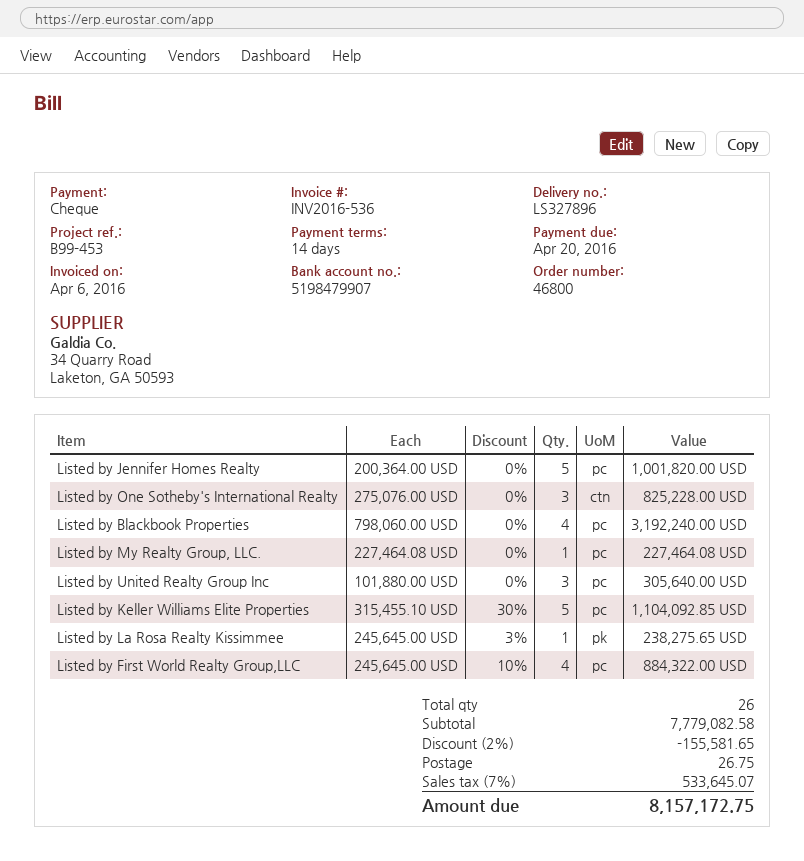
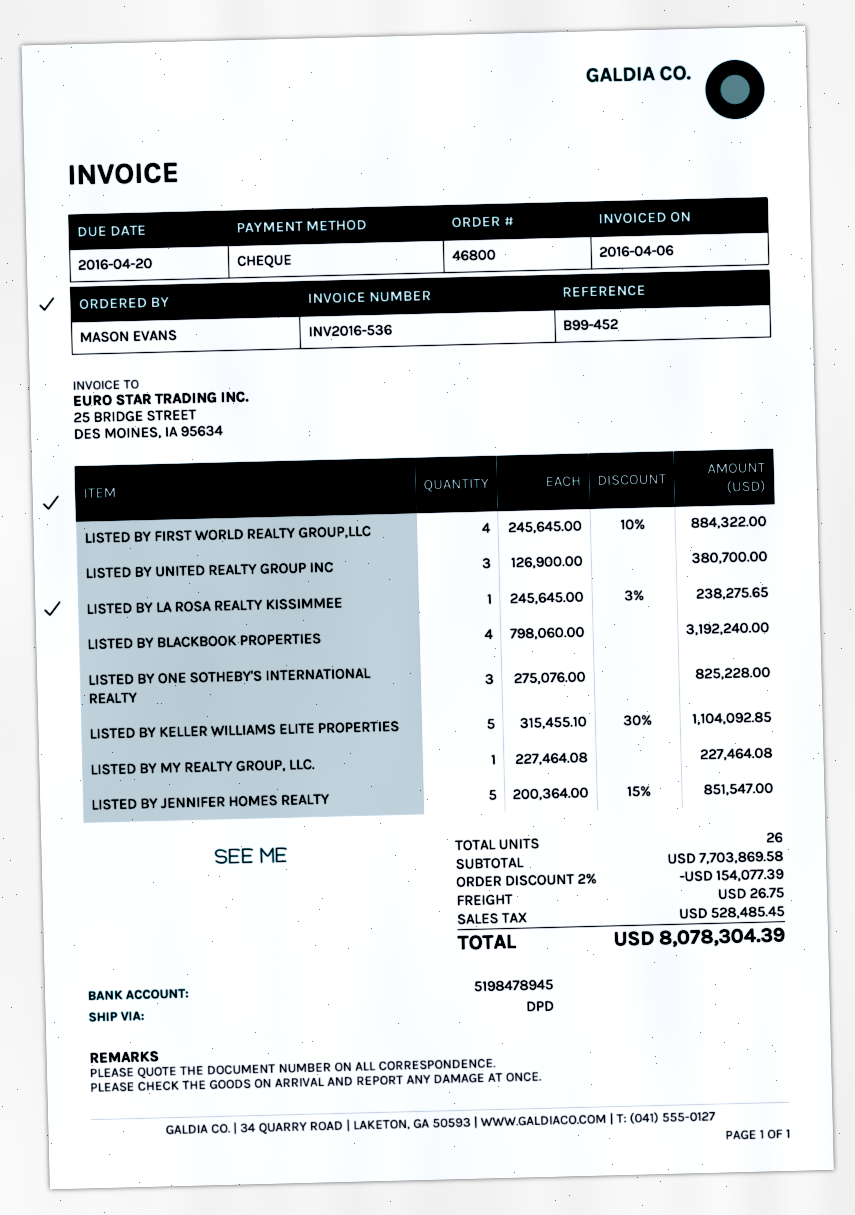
reference: B99-453 -> B99-452
bank account: 5198479907 -> 5198478945
Listed by Jennifer Homes Realty: 5 x 200364.00 = 1001820.00 -> 5 x 200364.00 - 15% = 851547.00
Listed by United Realty Group Inc: 3 x 101880.00 = 305640.00 -> 3 x 126900.00 = 380700.00
subtotal: 7779082.58 -> 7703869.58
discount: 2% = 155581.65 -> 2% = 154077.39
tax: 533645.07 -> 528485.45
total: 8157172.75 -> 8078304.39

